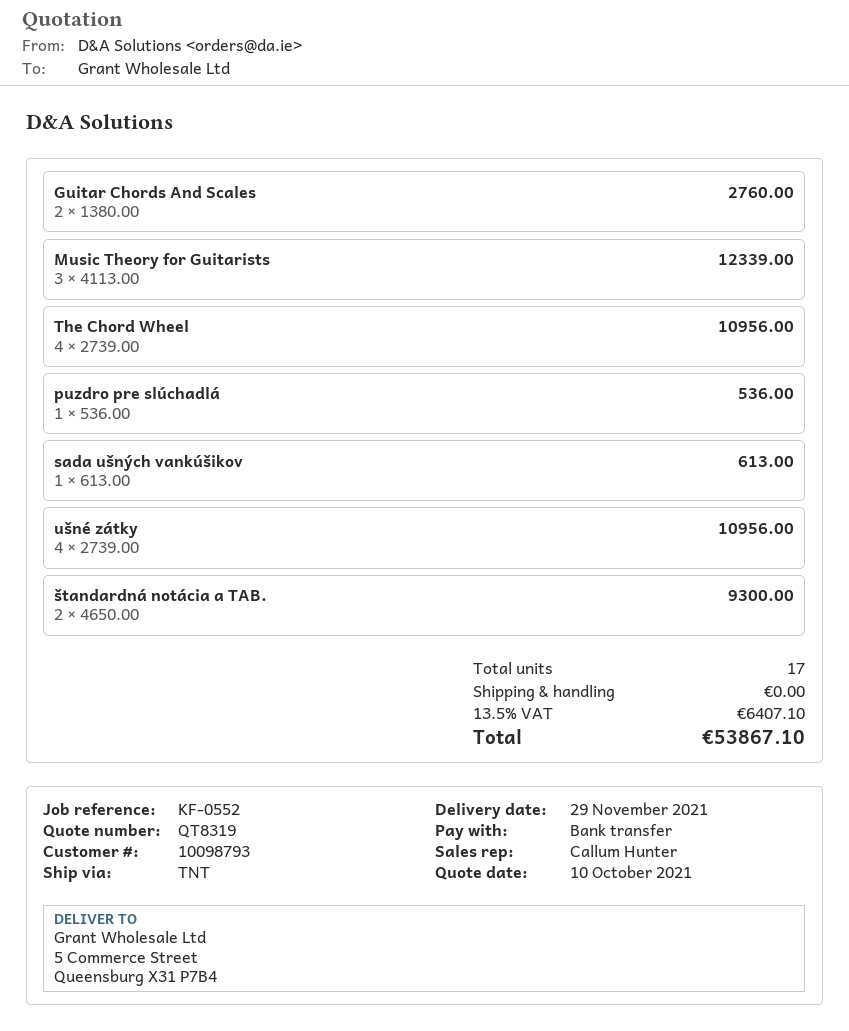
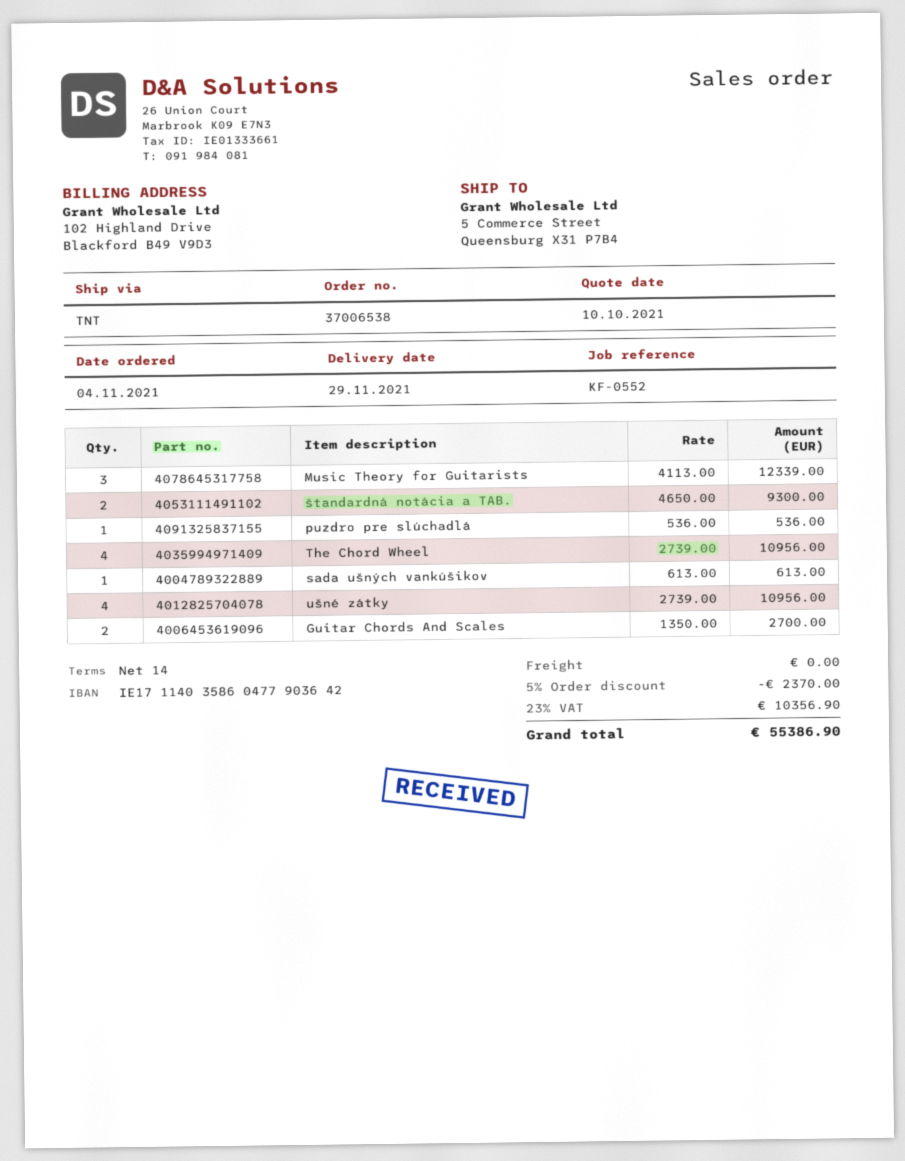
Guitar Chords And Scales: 2 x 1380.00 = 2760.00 -> 2 x 1350.00 = 2700.00
discount: none -> 5% = 2370.00
tax: 13.5% = 6407.10 -> 23% = 10356.90
total: 53867.10 -> 55386.90

